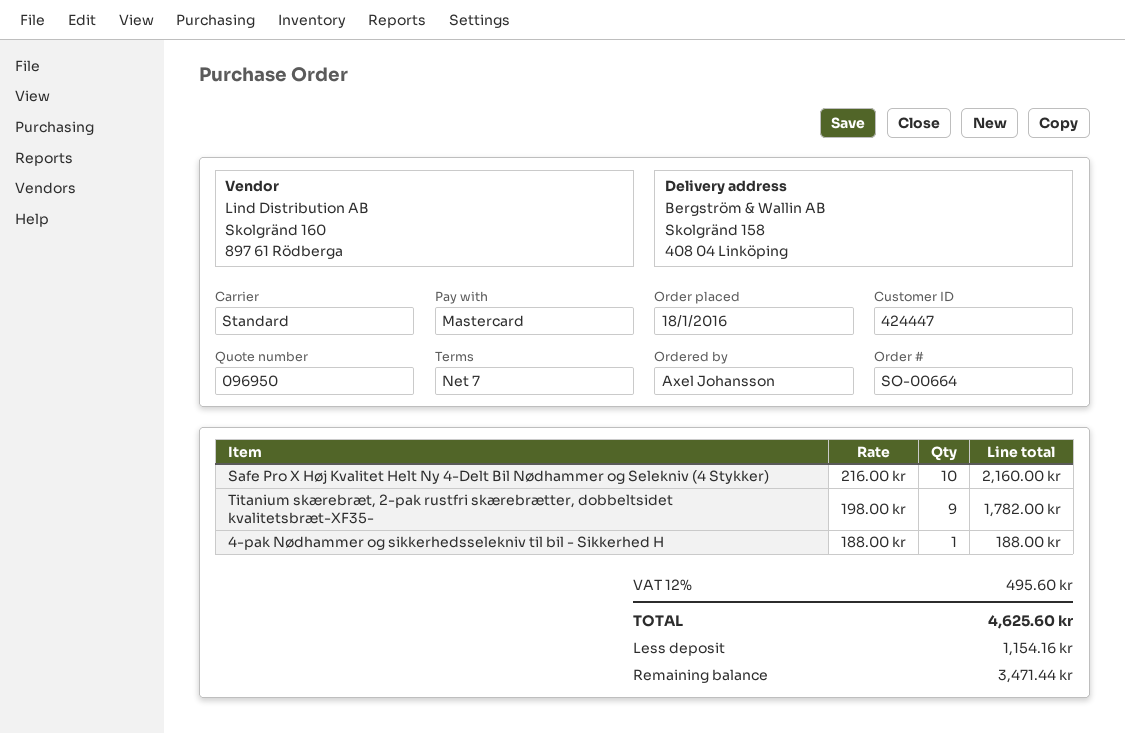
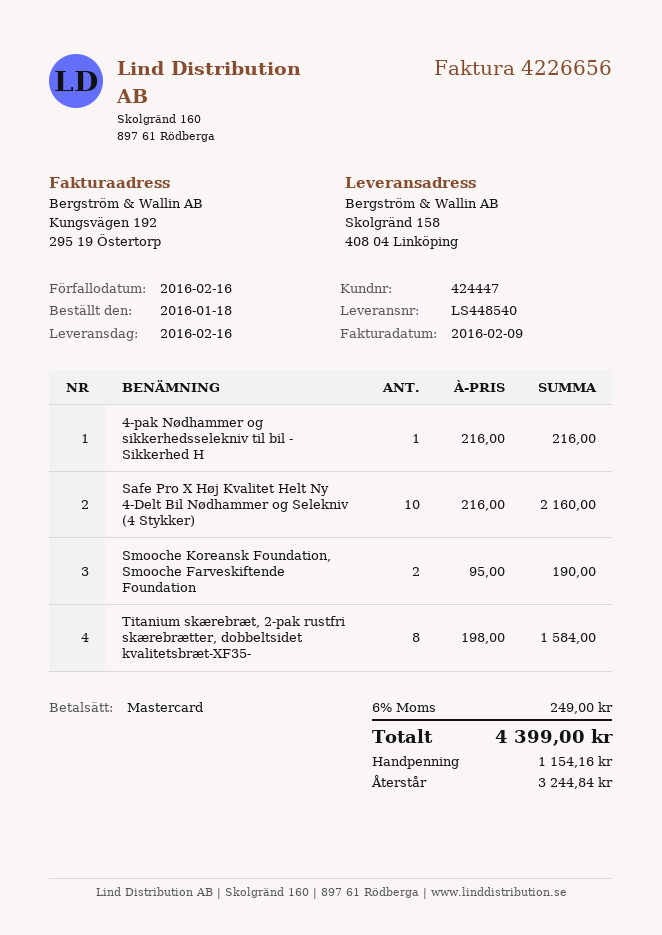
Titanium skærebræt, 2-pak rustfri skærebrætter, dobbeltsidet kvalitetsbræt-XF35-: 9 x 198.00 = 1782.00 -> 8 x 198.00 = 1584.00
4-pak Nødhammer og sikkerhedsselekniv til bil - Sikkerhed H: 1 x 188.00 = 188.00 -> 1 x 216.00 = 216.00
Smooche Koreansk Foundation, Smooche Farveskiftende Foundation: none -> 2 x 95.00 = 190.00
tax: 12% = 495.60 -> 6% = 249.00
total: 4625.60 -> 4399.00
balance: 3471.44 -> 3244.84

